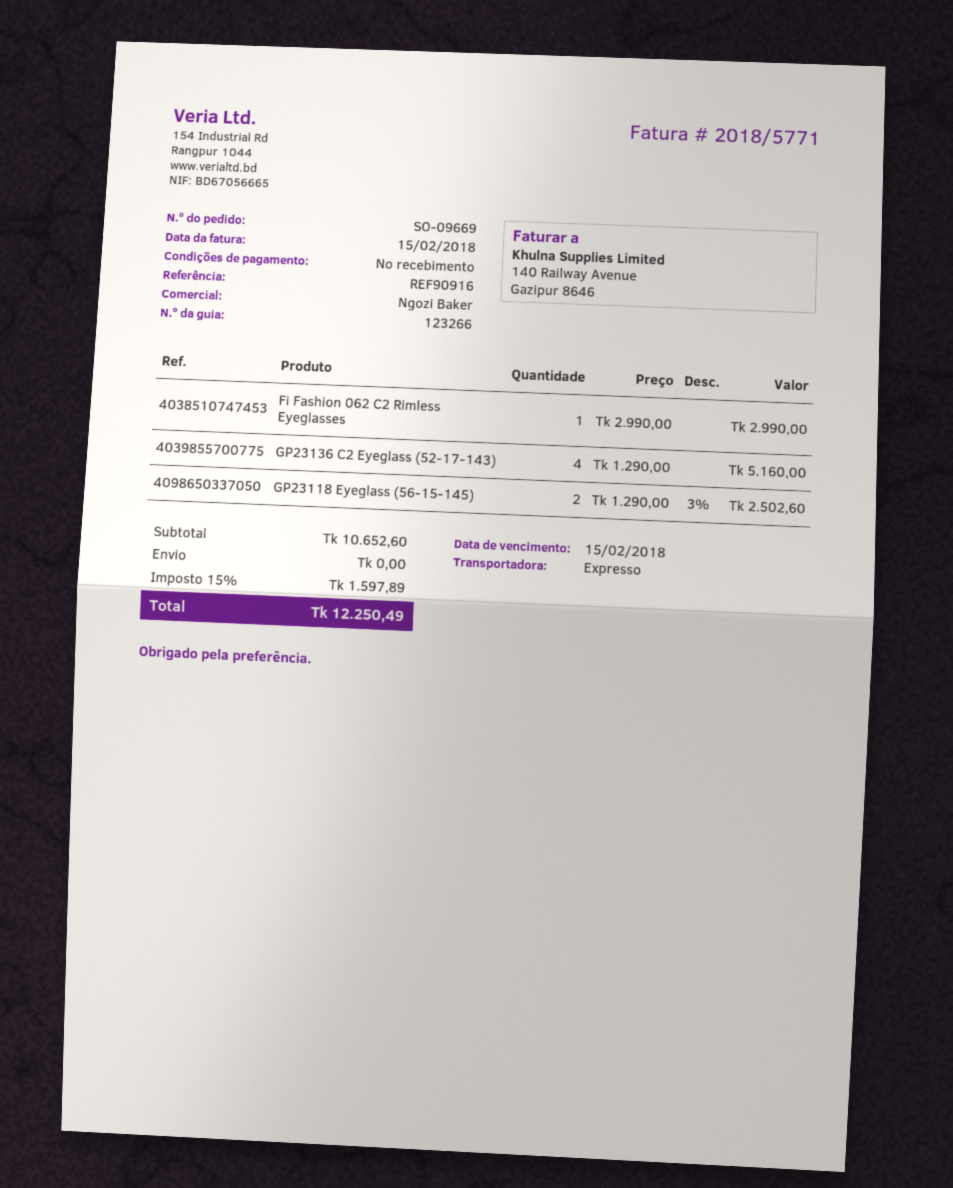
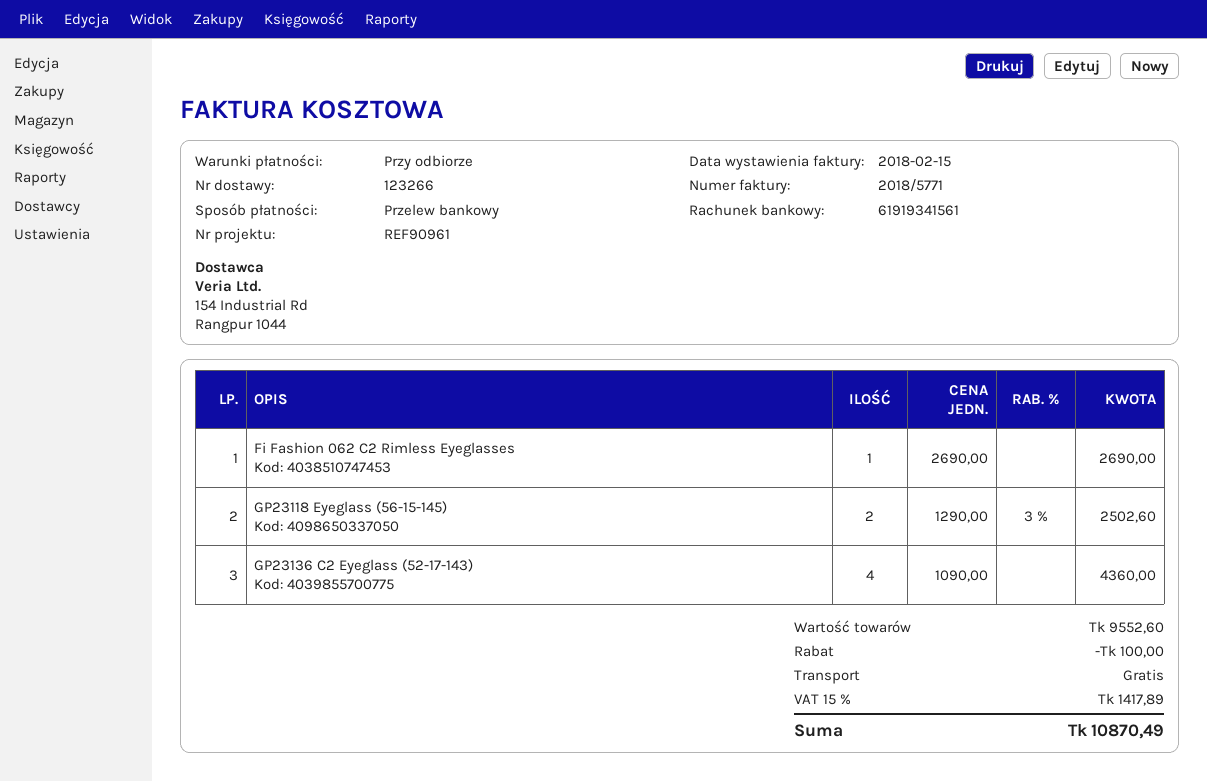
reference: REF90916 -> REF90961
Fi Fashion 062 C2 Rimless Eyeglasses: 1 x 2990.00 = 2990.00 -> 1 x 2690.00 = 2690.00
GP23136 C2 Eyeglass (52-17-143): 4 x 1290.00 = 5160.00 -> 4 x 1090.00 = 4360.00
subtotal: 10652.60 -> 9552.60
discount: none -> 100.00
tax: 15% = 1597.89 -> 15% = 1417.89
total: 12250.49 -> 10870.49

